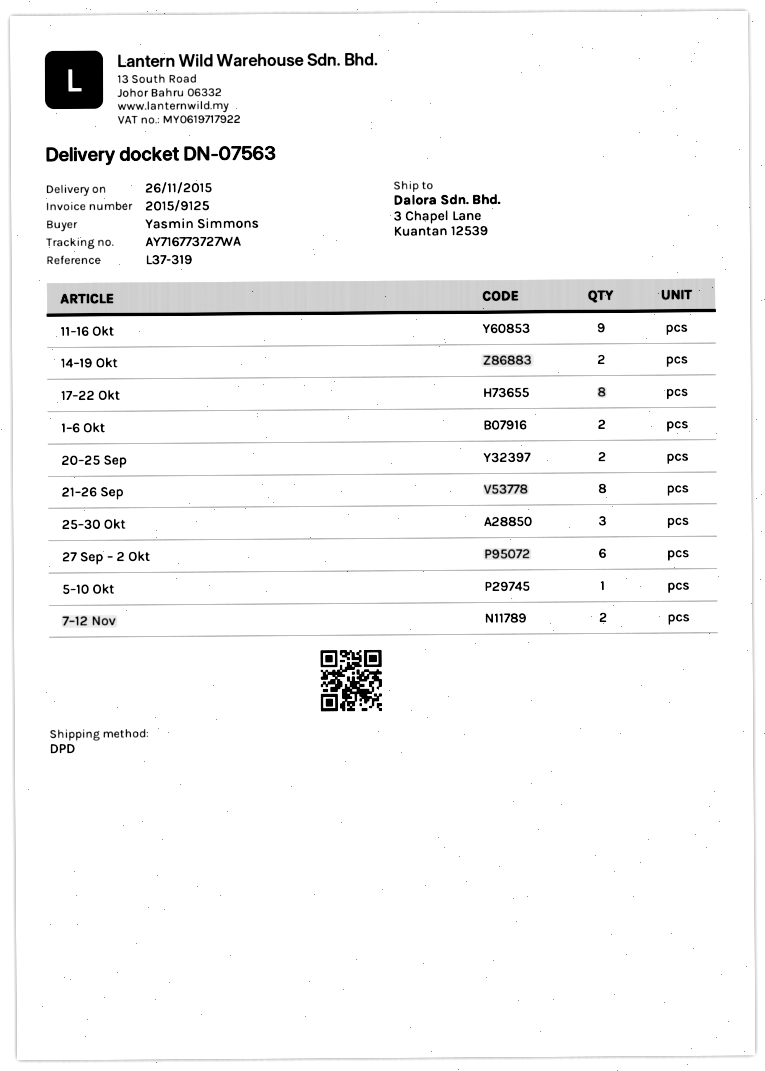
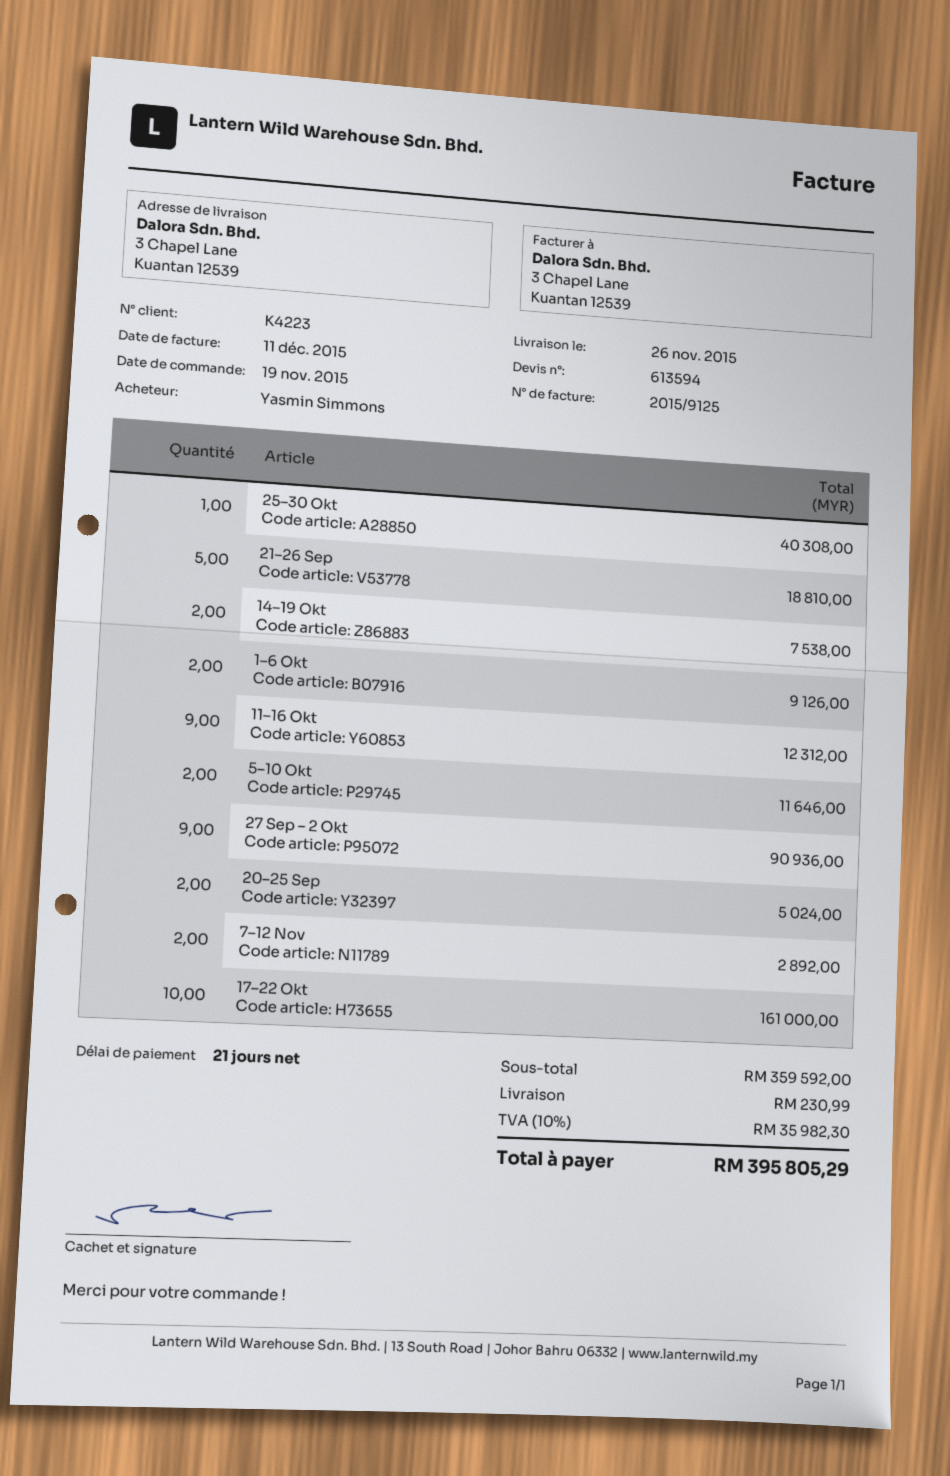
17–22 Okt: 8 -> 10
21–26 Sep: 8 -> 5
25–30 Okt: 3 -> 1
27 Sep – 2 Okt: 6 -> 9
5–10 Okt: 1 -> 2

